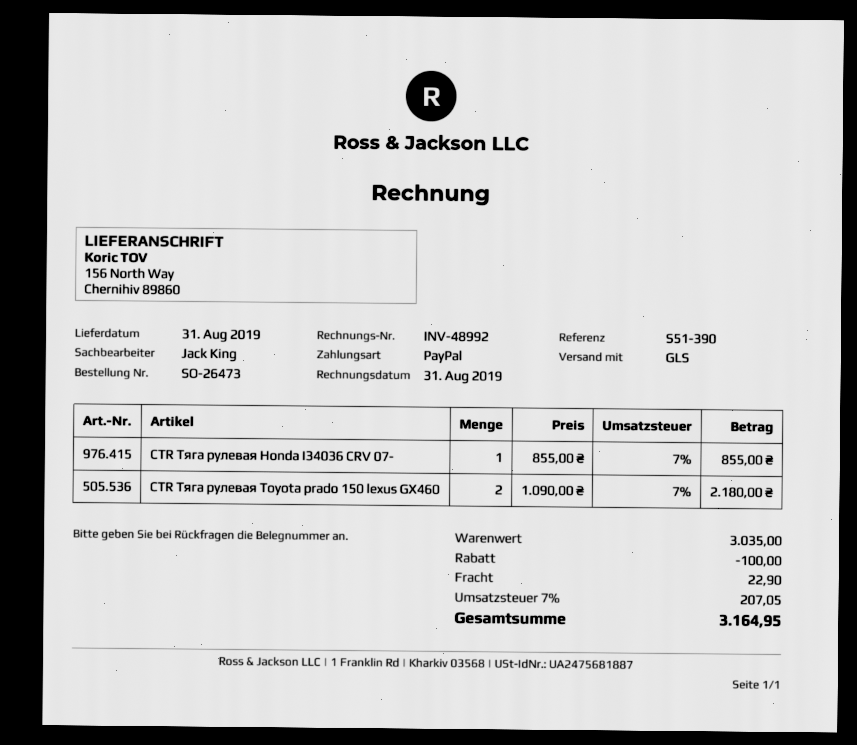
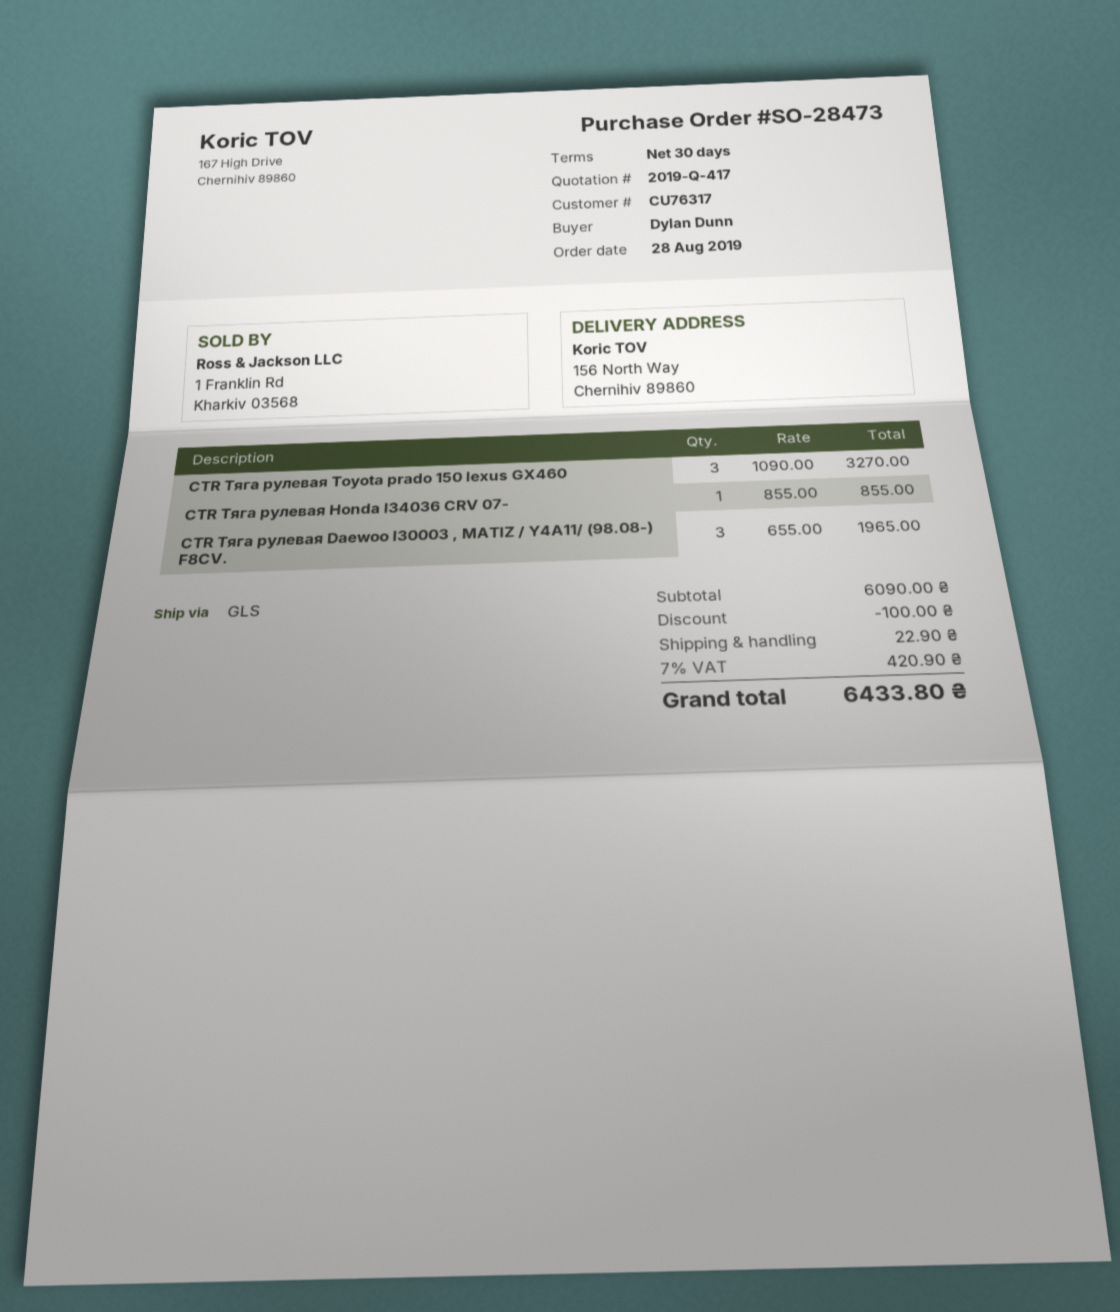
order number: SO-26473 -> SO-28473
CTR Тяга рулевая Toyota prado 150 lexus GX460: 2 x 1090.00 = 2180.00 -> 3 x 1090.00 = 3270.00
CTR Тяга рулевая Daewoo I30003 , MATIZ / Y4A11/ (98.08-) F8CV.: none -> 3 x 655.00 = 1965.00
subtotal: 3035.00 -> 6090.00
tax: 7% = 207.05 -> 7% = 420.90
total: 3164.95 -> 6433.80

